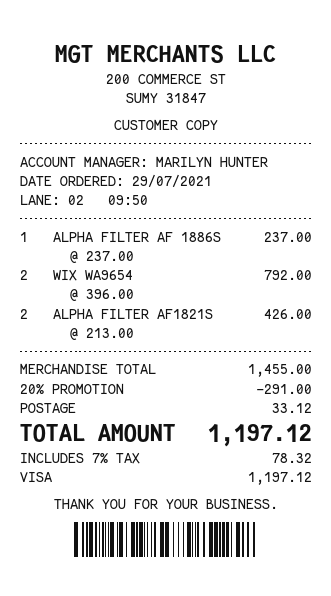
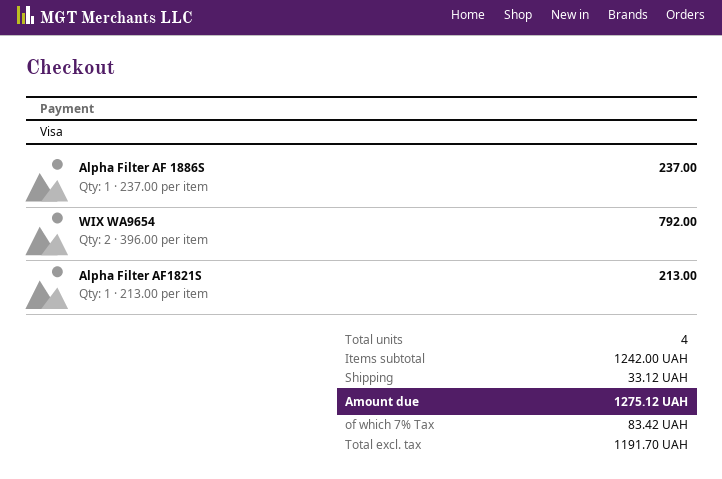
ALPHA FILTER AF1821S: 2 x 213.00 = 426.00 -> 1 x 213.00 = 213.00
subtotal: 1455.00 -> 1242.00
discount: 20% = 291.00 -> none
tax: 7% = 78.32 -> 7% = 83.42
total: 1197.12 -> 1275.12

